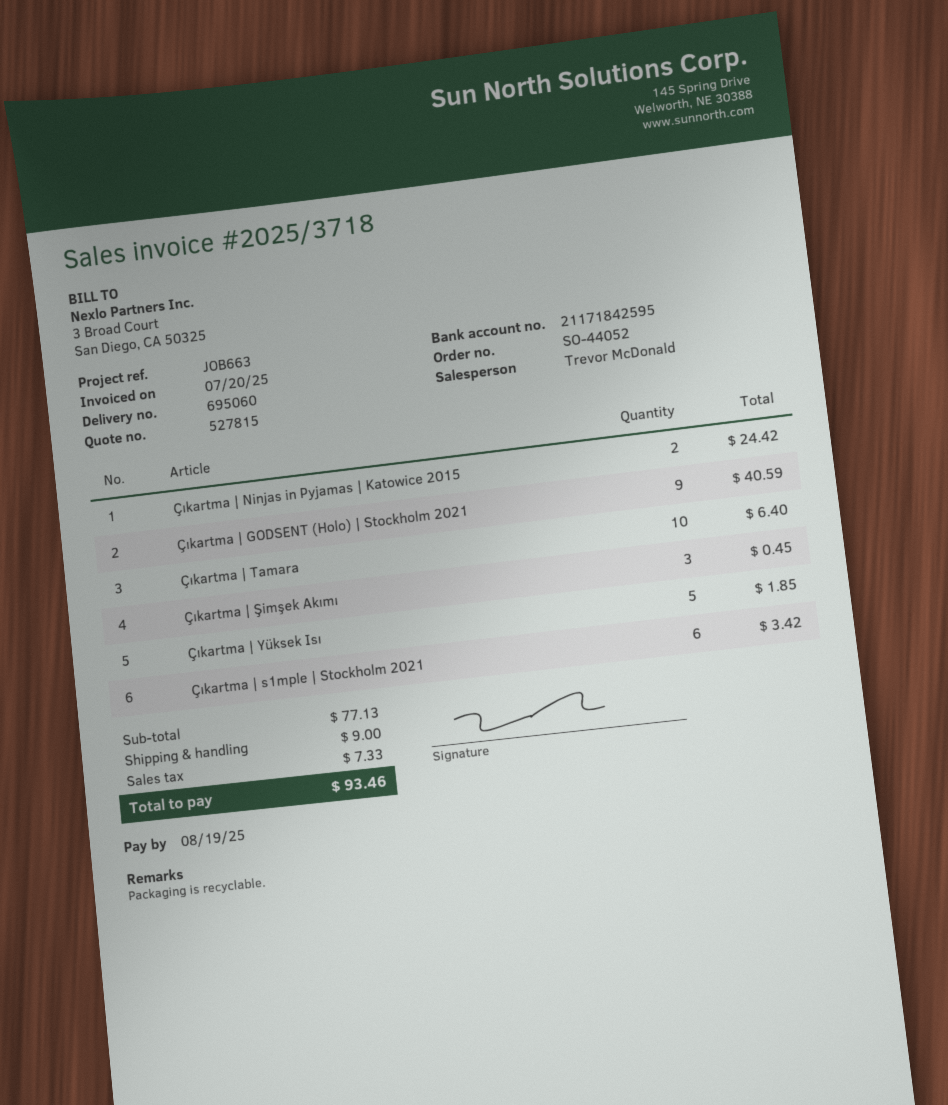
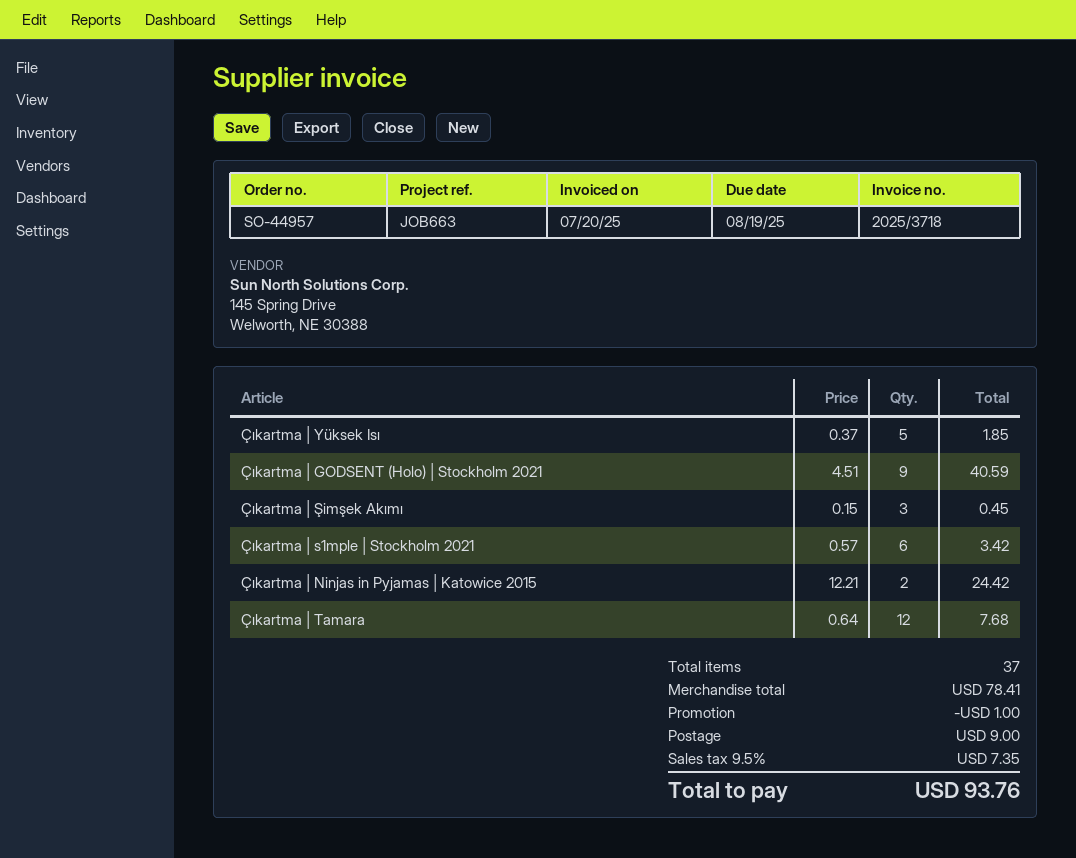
order number: SO-44052 -> SO-44957
Çıkartma | Tamara: 10 for 6.40 -> 12 for 7.68
subtotal: 77.13 -> 78.41
discount: none -> 1.00
tax: 7.33 -> 7.35
total: 93.46 -> 93.76

